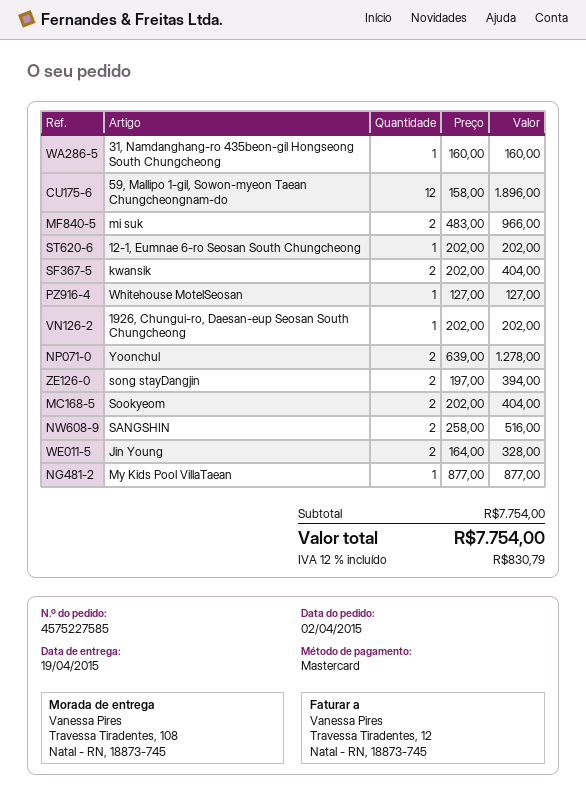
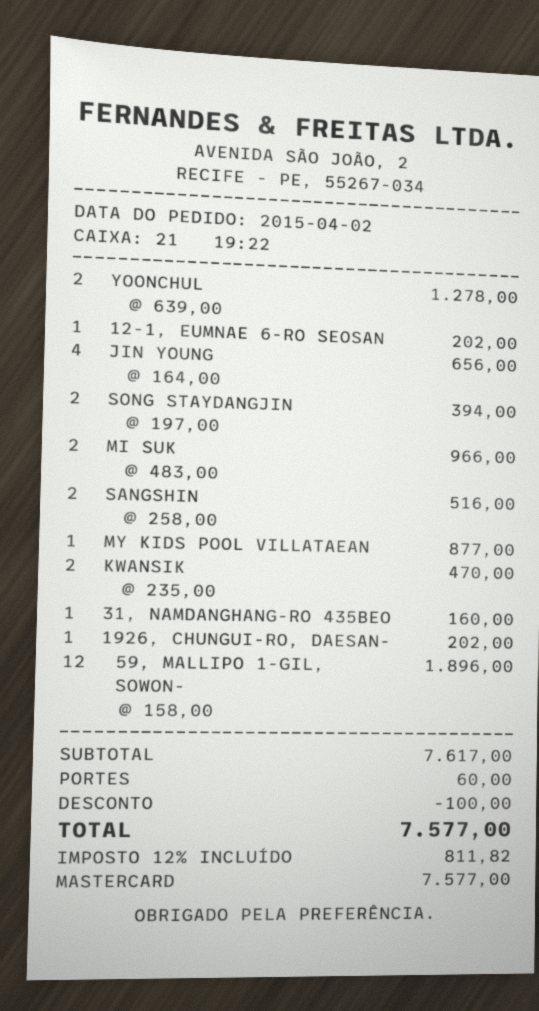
kwansik: 2 x 202.00 = 404.00 -> 2 x 235.00 = 470.00
Whitehouse MotelSeosan: 1 x 127.00 = 127.00 -> none
Sookyeom: 2 x 202.00 = 404.00 -> none
Jin Young: 2 x 164.00 = 328.00 -> 4 x 164.00 = 656.00
subtotal: 7754.00 -> 7617.00
discount: none -> 100.00
shipping: none -> 60.00
tax: 12% = 830.79 -> 12% = 811.82
total: 7754.00 -> 7577.00

